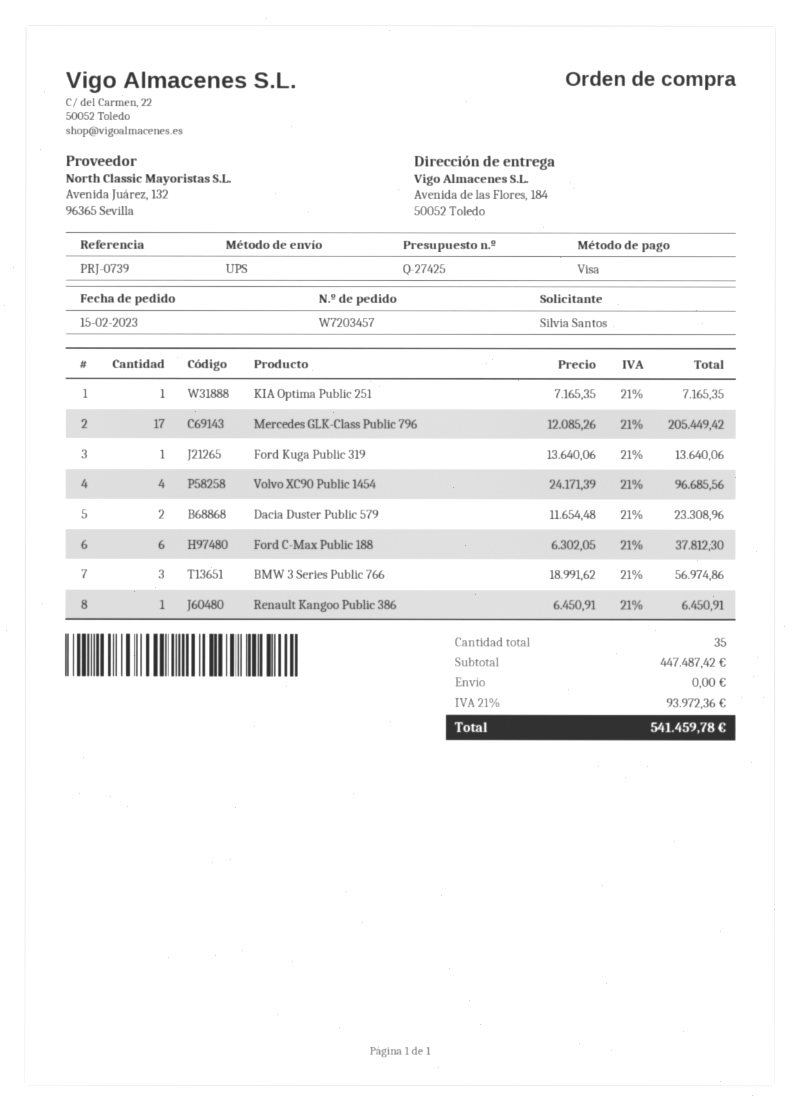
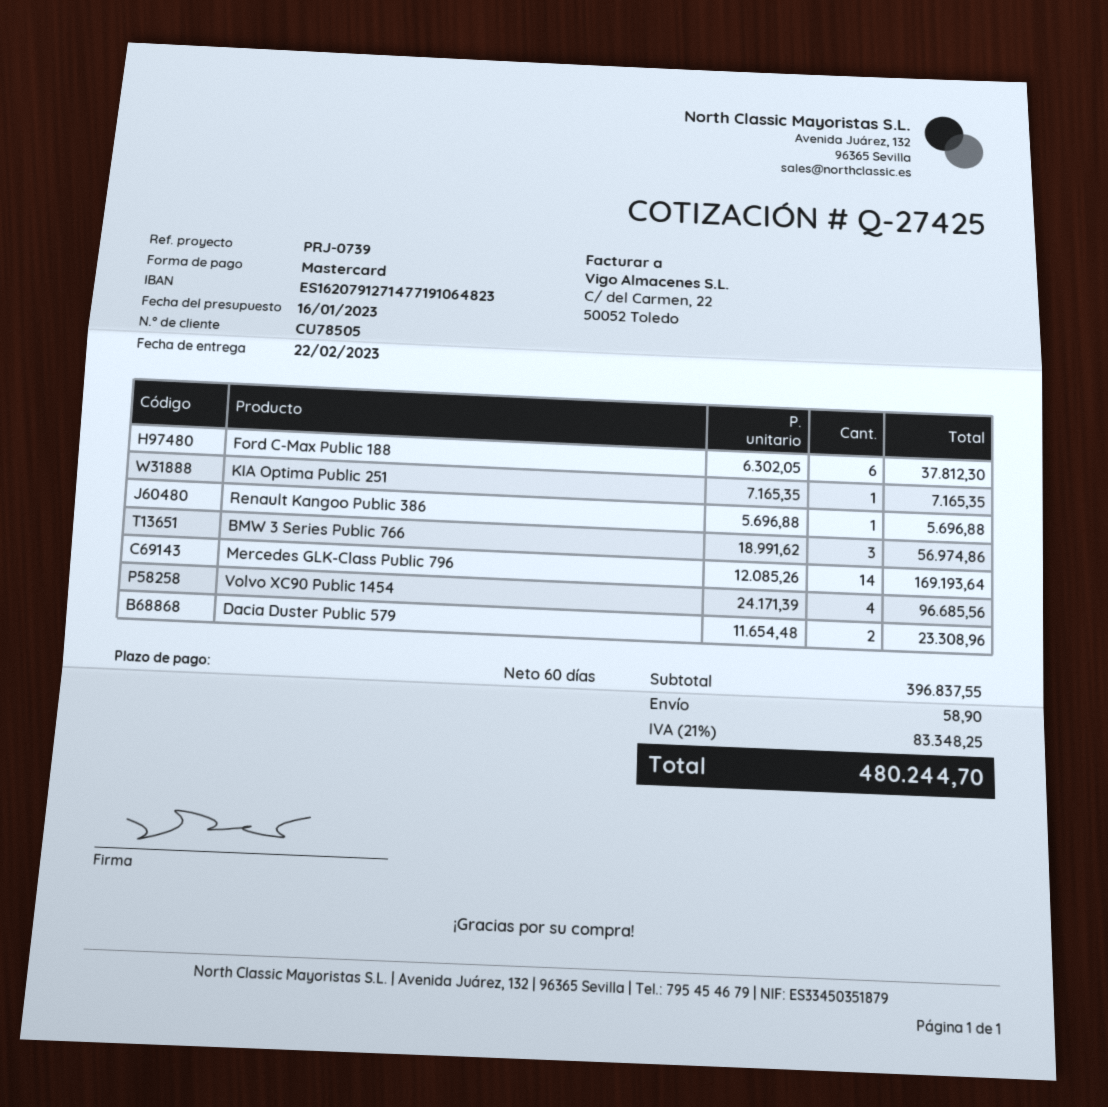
payment method: Visa -> Mastercard
Mercedes GLK-Class Public 796: 17 x 12085.26 = 205449.42 -> 14 x 12085.26 = 169193.64
Ford Kuga Public 319: 1 x 13640.06 = 13640.06 -> none
Renault Kangoo Public 386: 1 x 6450.91 = 6450.91 -> 1 x 5696.88 = 5696.88
subtotal: 447487.42 -> 396837.55
shipping: 0.00 -> 58.90
tax: 21% = 93972.36 -> 21% = 83348.25
total: 541459.78 -> 480244.70

